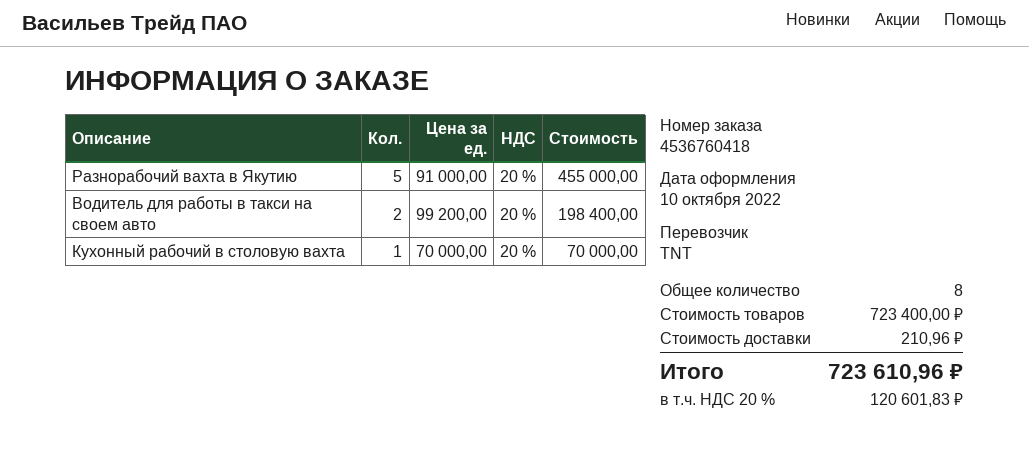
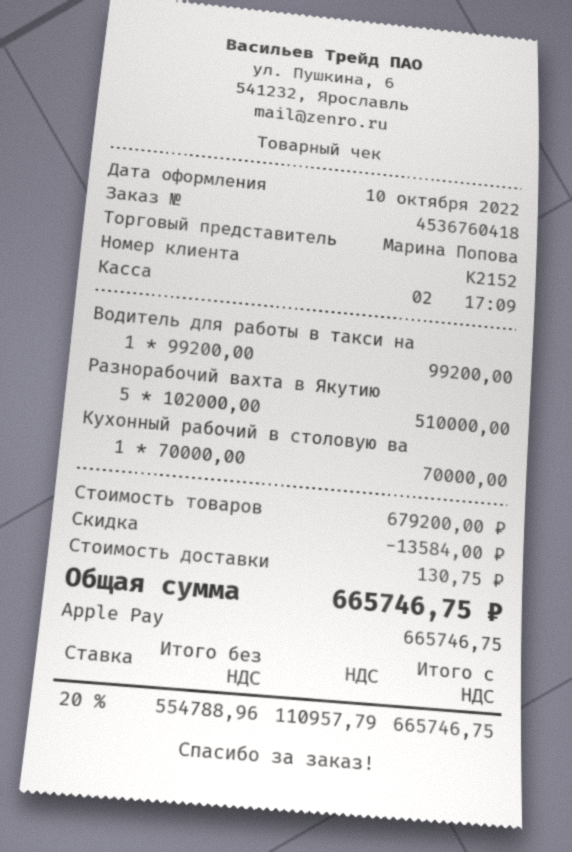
Разнорабочий вахта в Якутию: 5 x 91000.00 = 455000.00 -> 5 x 102000.00 = 510000.00
Водитель для работы в такси на своем авто: 2 x 99200.00 = 198400.00 -> 1 x 99200.00 = 99200.00
subtotal: 723400.00 -> 679200.00
discount: none -> 13584.00
shipping: 210.96 -> 130.75
tax: 20% = 120601.83 -> 20% = 110957.79
total: 723610.96 -> 665746.75

